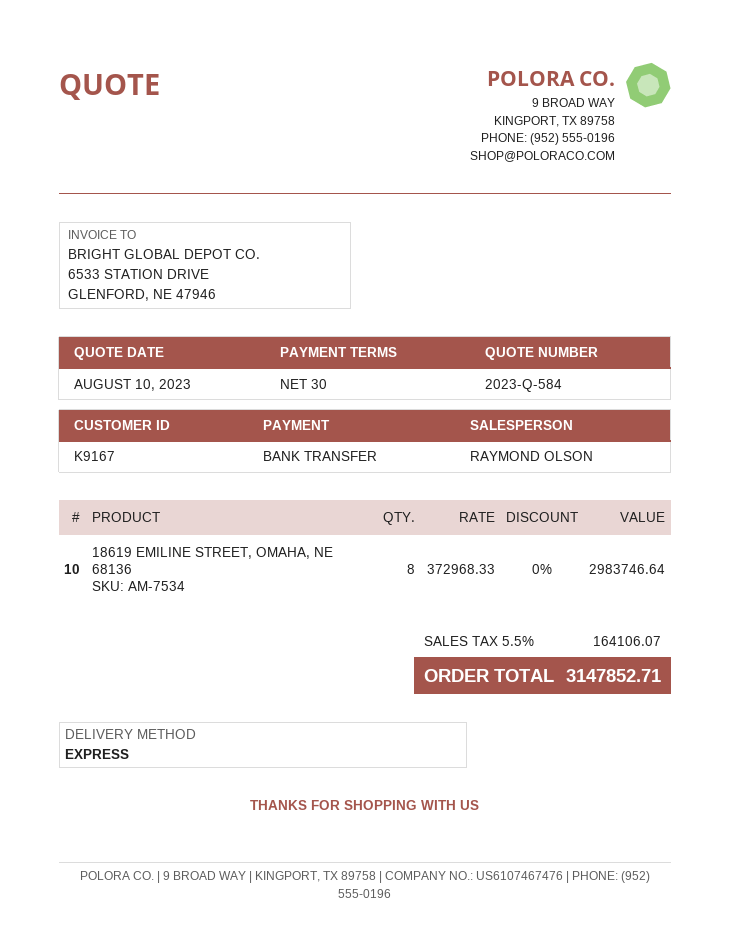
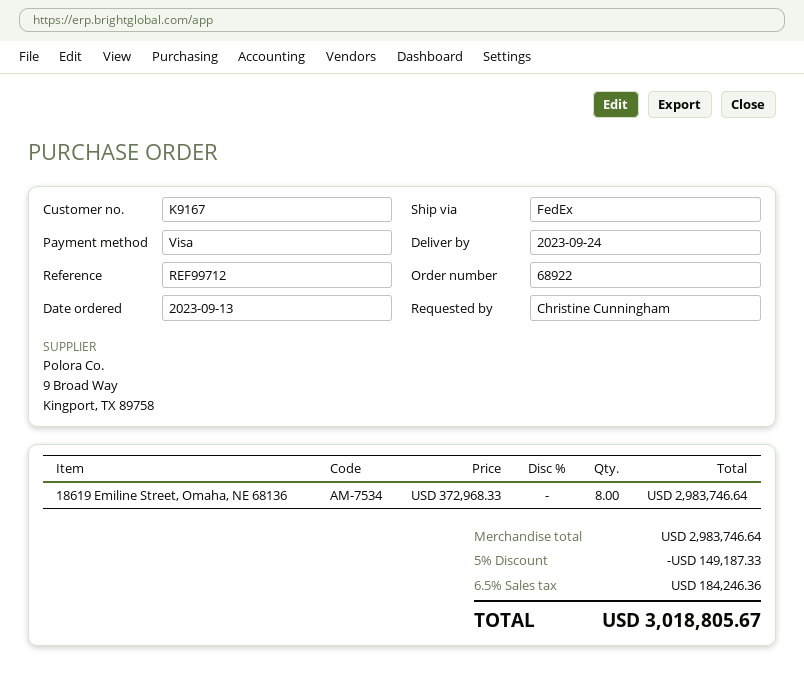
payment method: bank transfer -> Visa
shipping method: express -> FedEx
discount: none -> 5% = 149187.33
tax: 5.5% = 164106.07 -> 6.5% = 184246.36
total: 3147852.71 -> 3018805.67

